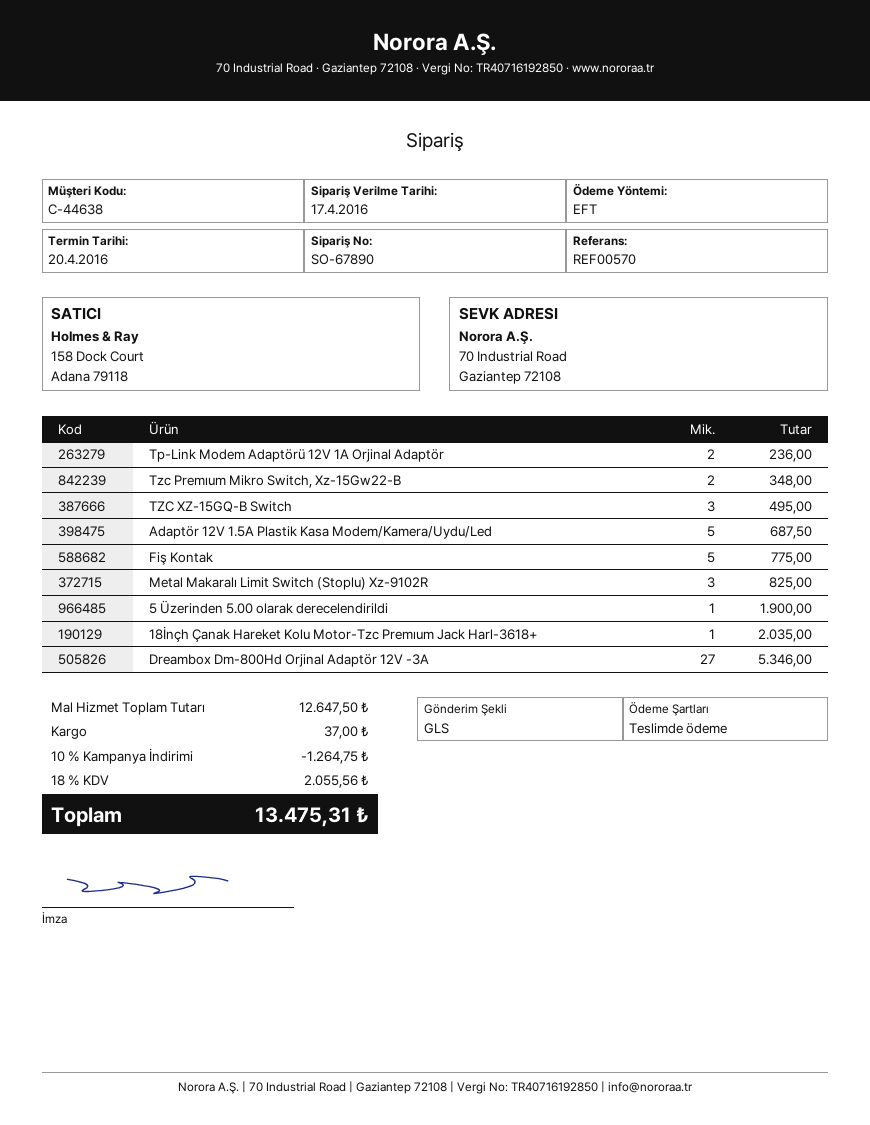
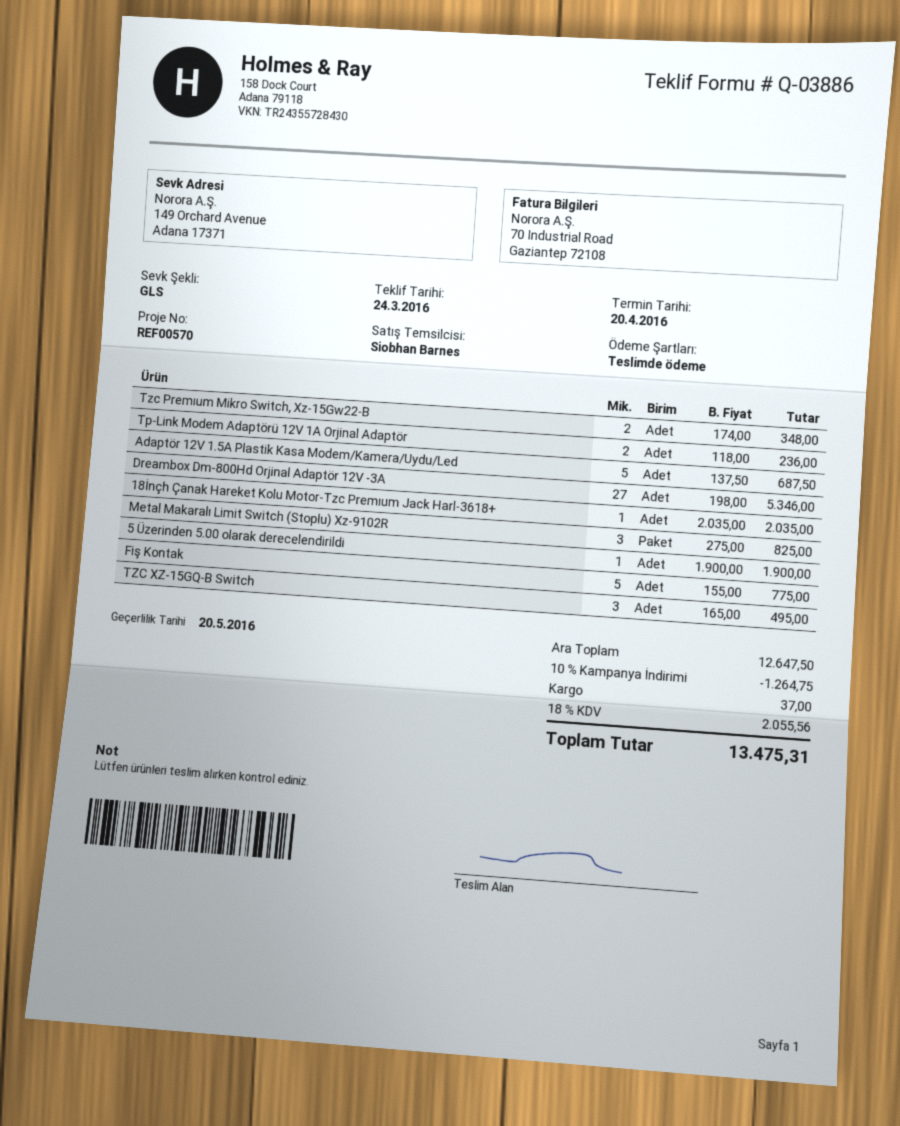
ship to: 70 Industrial Road, Gaziantep 72108 -> 149 Orchard Avenue, Adana 17371

